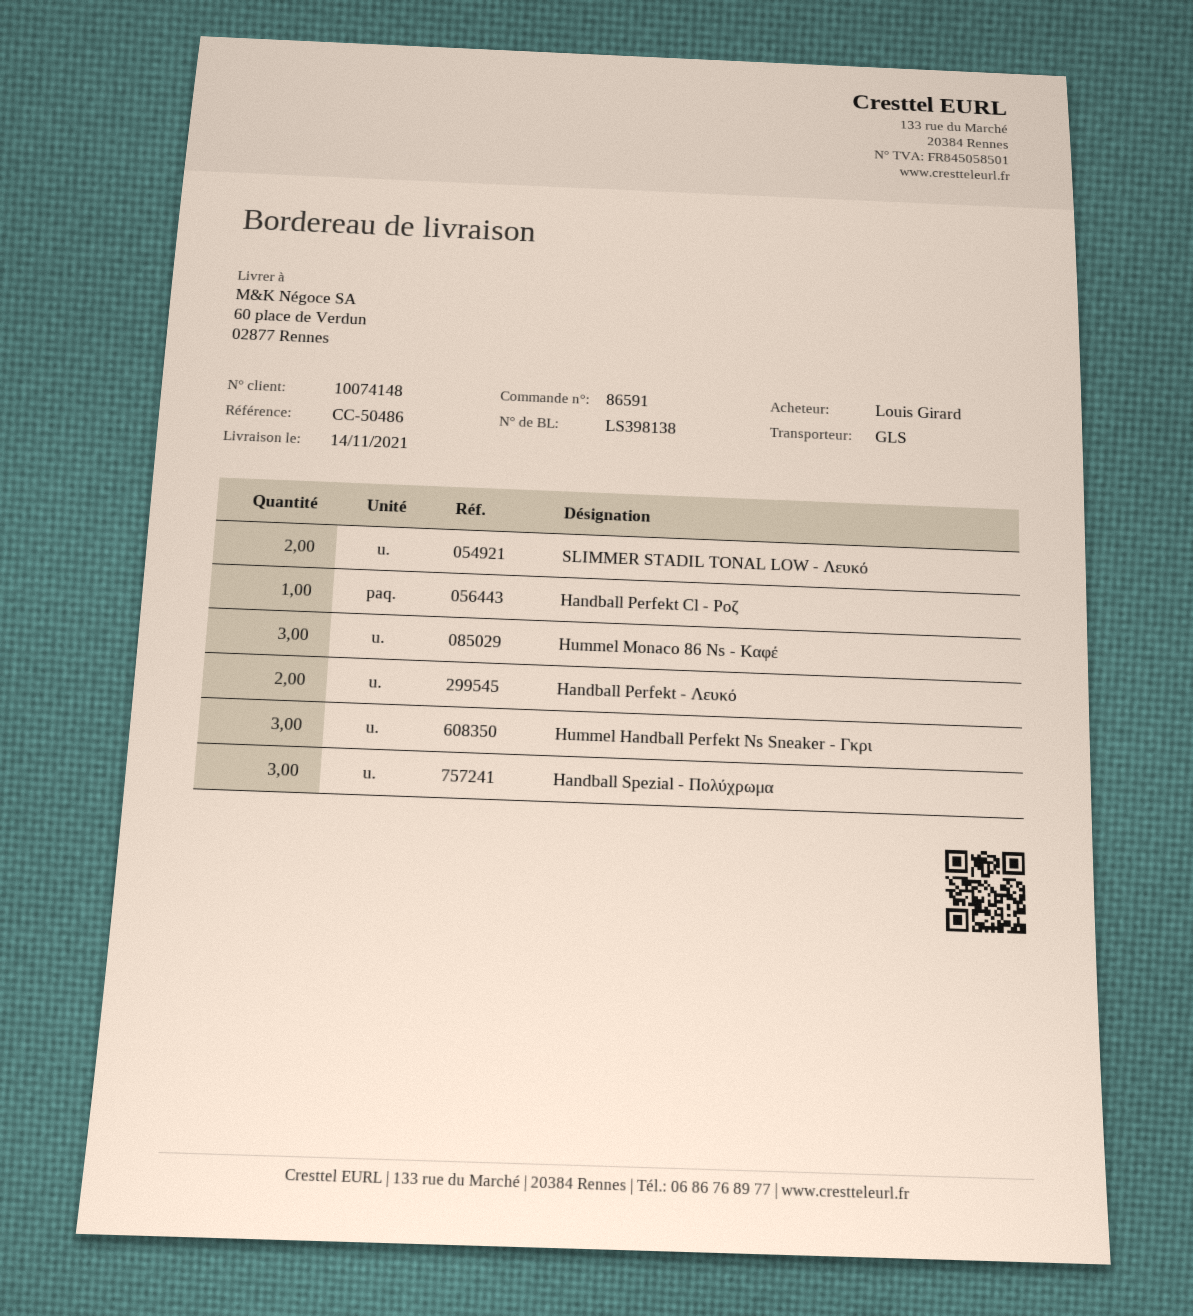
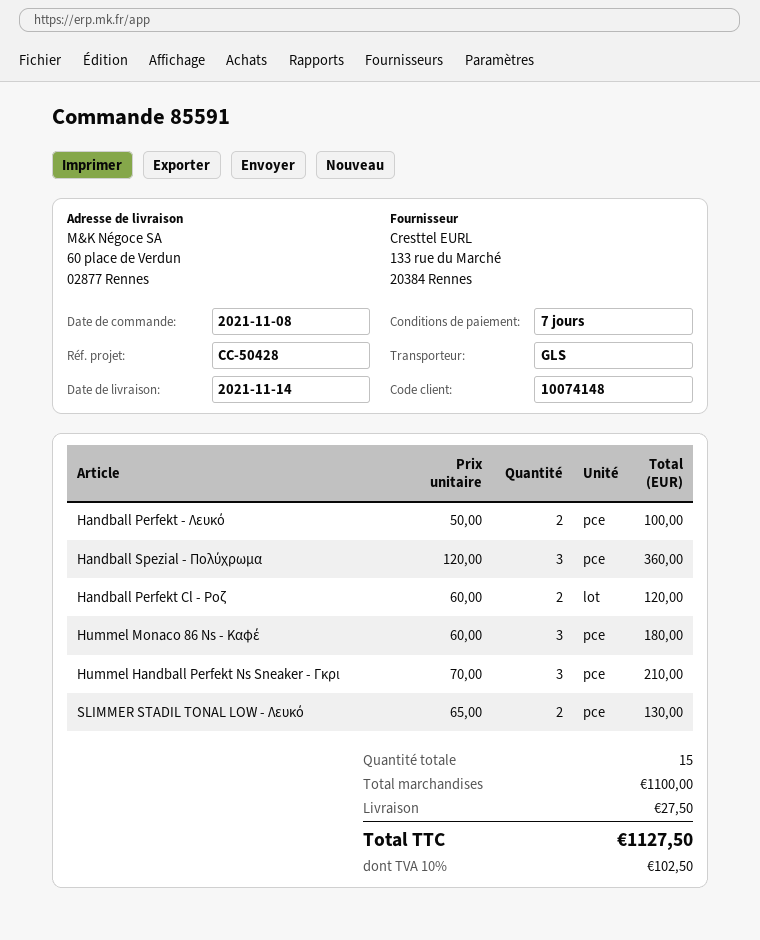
order number: 86591 -> 85591
reference: CC-50486 -> CC-50428
Handball Perfekt Cl - Ροζ: 1 -> 2

